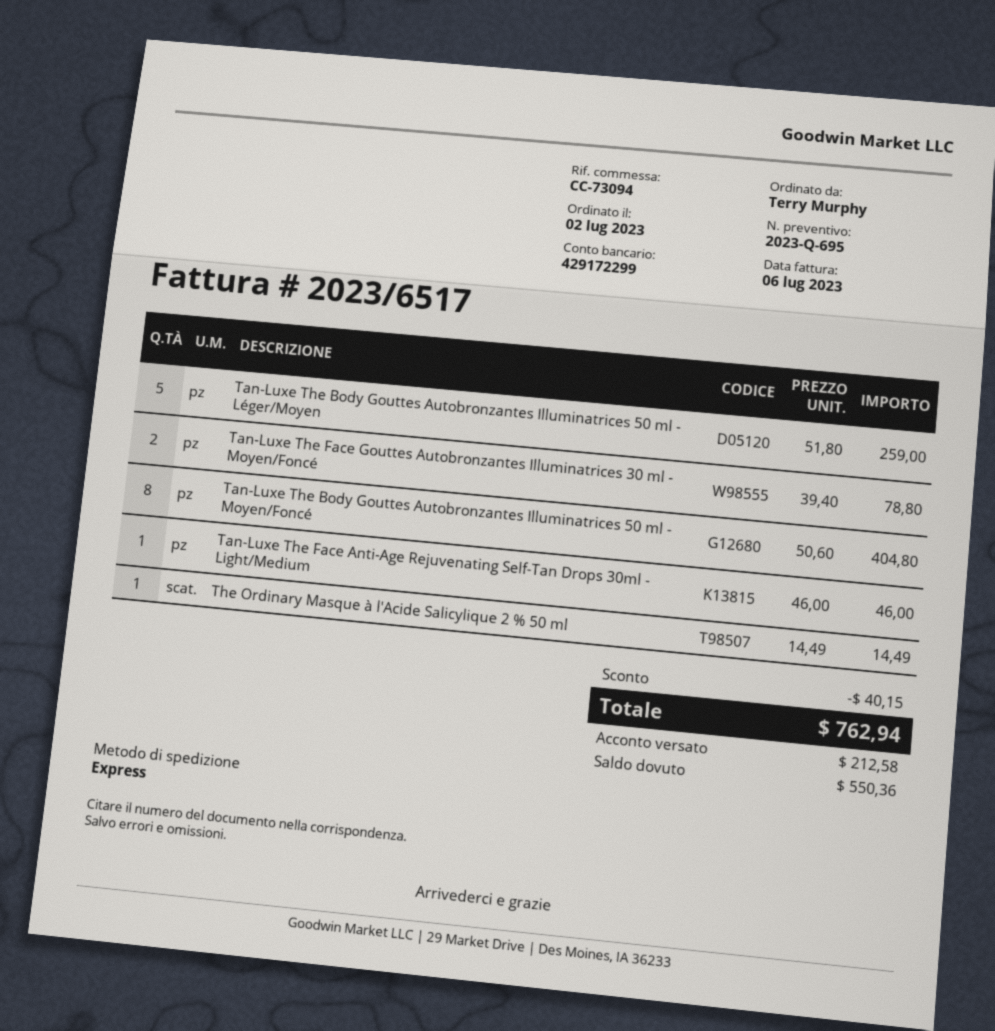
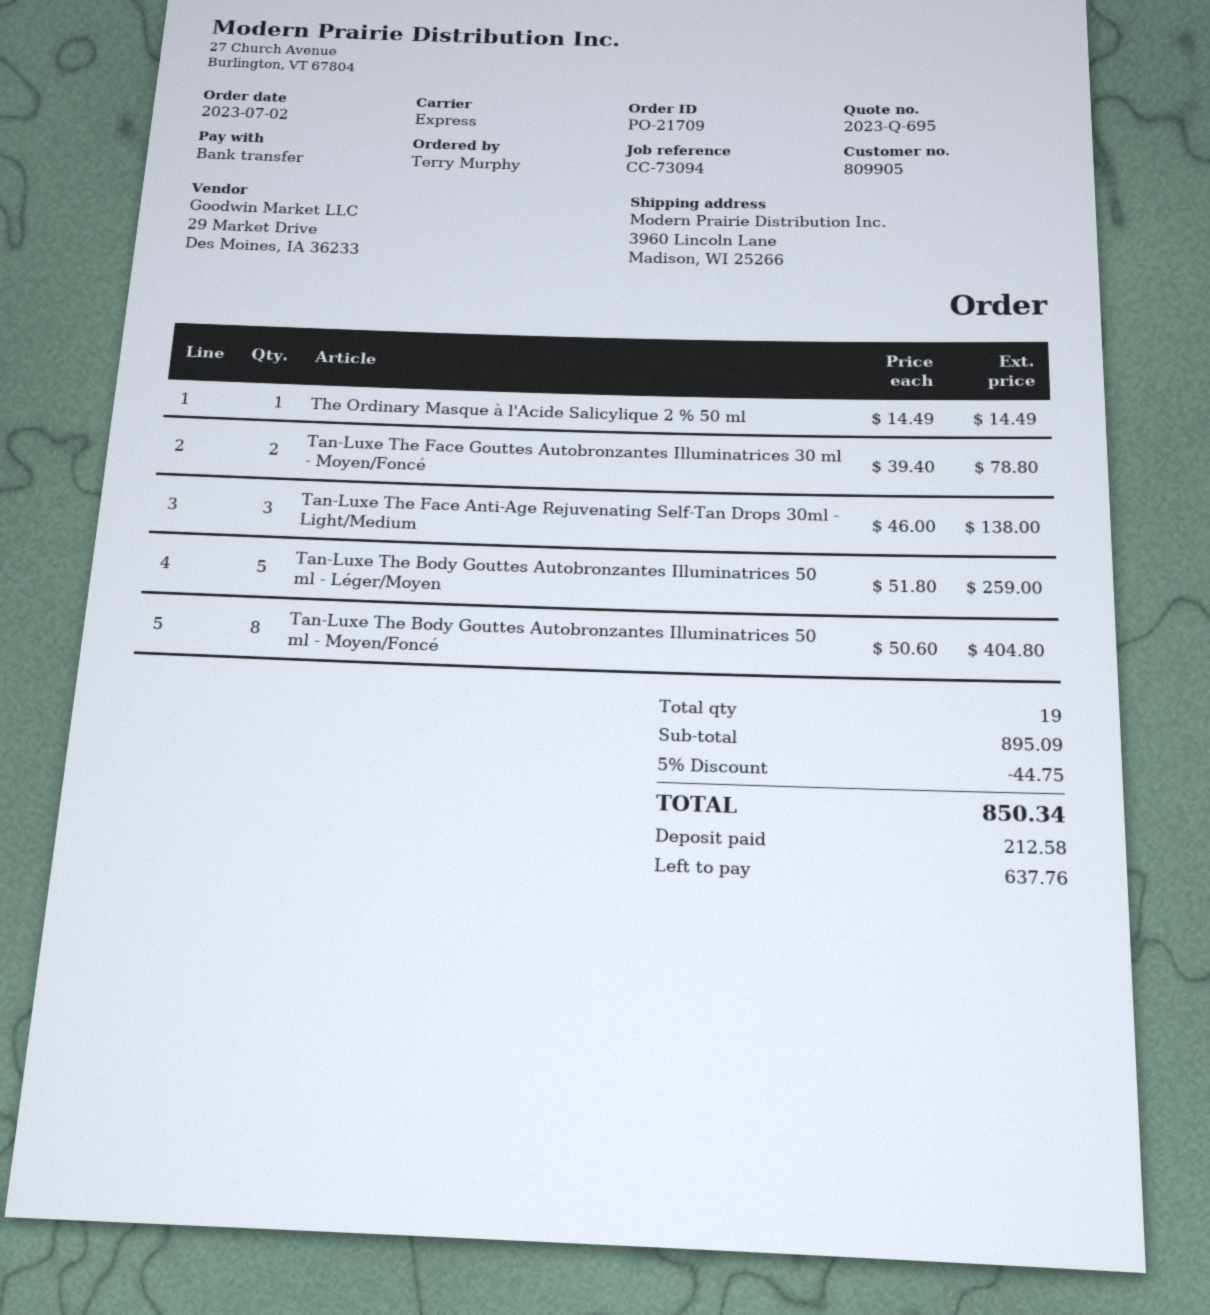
Tan-Luxe The Face Anti-Age Rejuvenating Self-Tan Drops 30ml - Light/Medium: 1 x 46.00 = 46.00 -> 3 x 46.00 = 138.00
discount: 40.15 -> 44.75
total: 762.94 -> 850.34
balance: 550.36 -> 637.76

